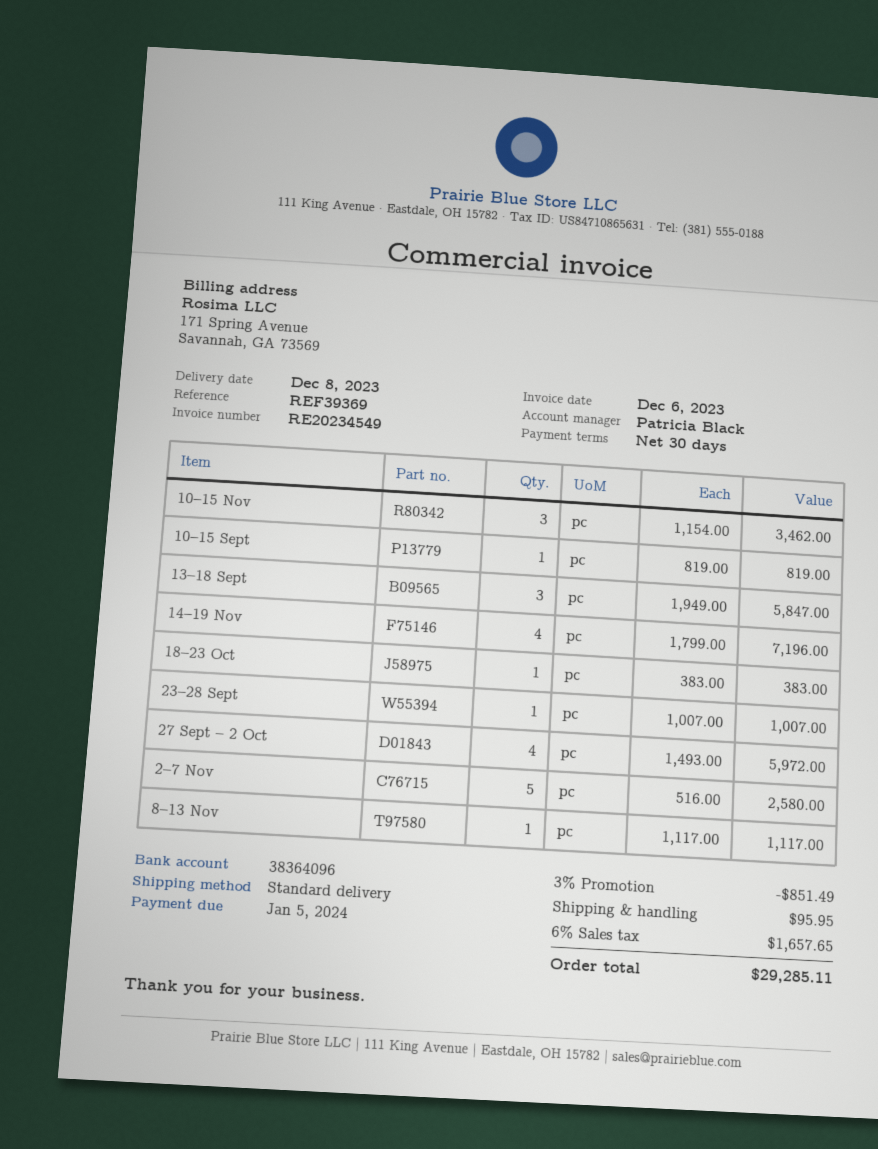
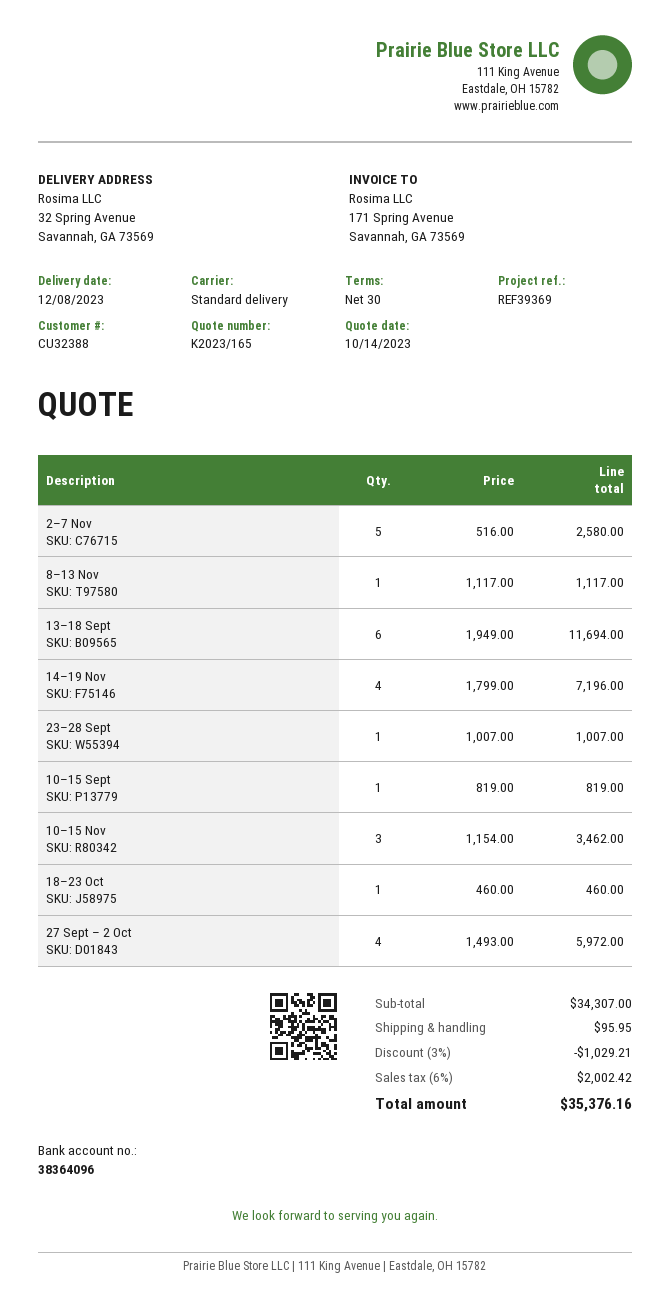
13–18 Sept: 3 x 1949.00 = 5847.00 -> 6 x 1949.00 = 11694.00
18–23 Oct: 1 x 383.00 = 383.00 -> 1 x 460.00 = 460.00
discount: 3% = 851.49 -> 3% = 1029.21
tax: 6% = 1657.65 -> 6% = 2002.42
total: 29285.11 -> 35376.16

